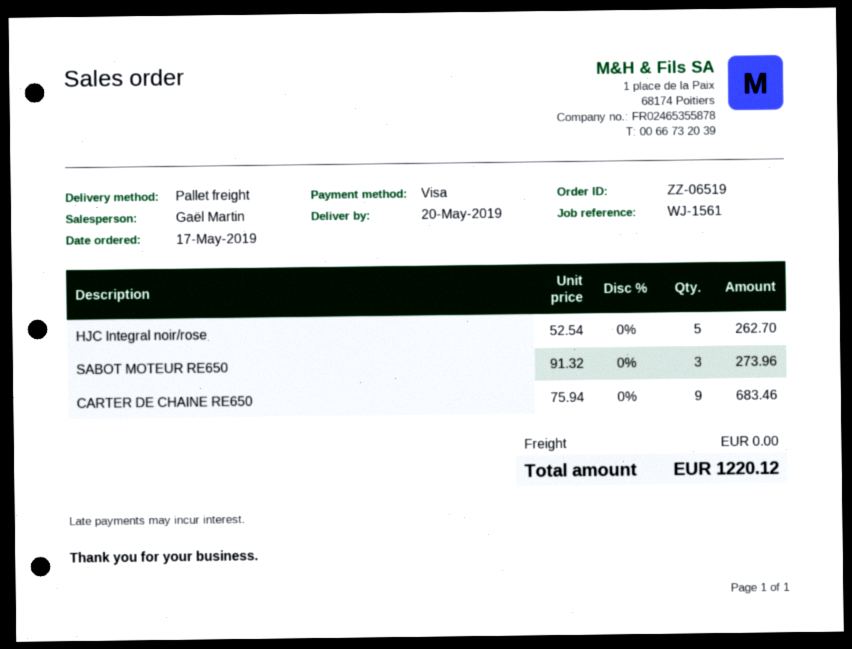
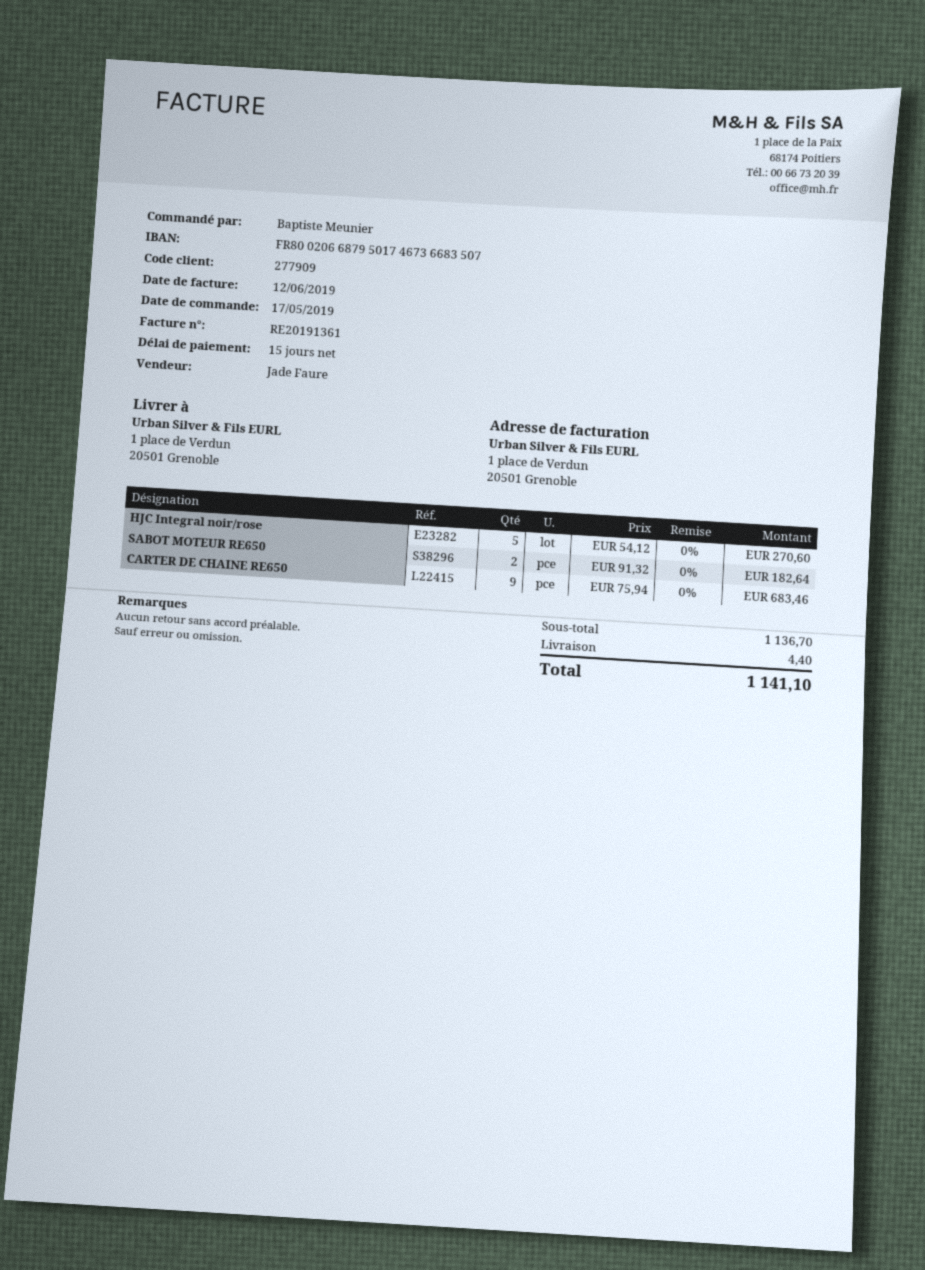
sales rep: Gaël Martin -> Jade Faure
HJC Integral noir/rose: 5 x 52.54 = 262.70 -> 5 x 54.12 = 270.60
SABOT MOTEUR RE650: 3 x 91.32 = 273.96 -> 2 x 91.32 = 182.64
shipping: 0.00 -> 4.40
total: 1220.12 -> 1141.10

